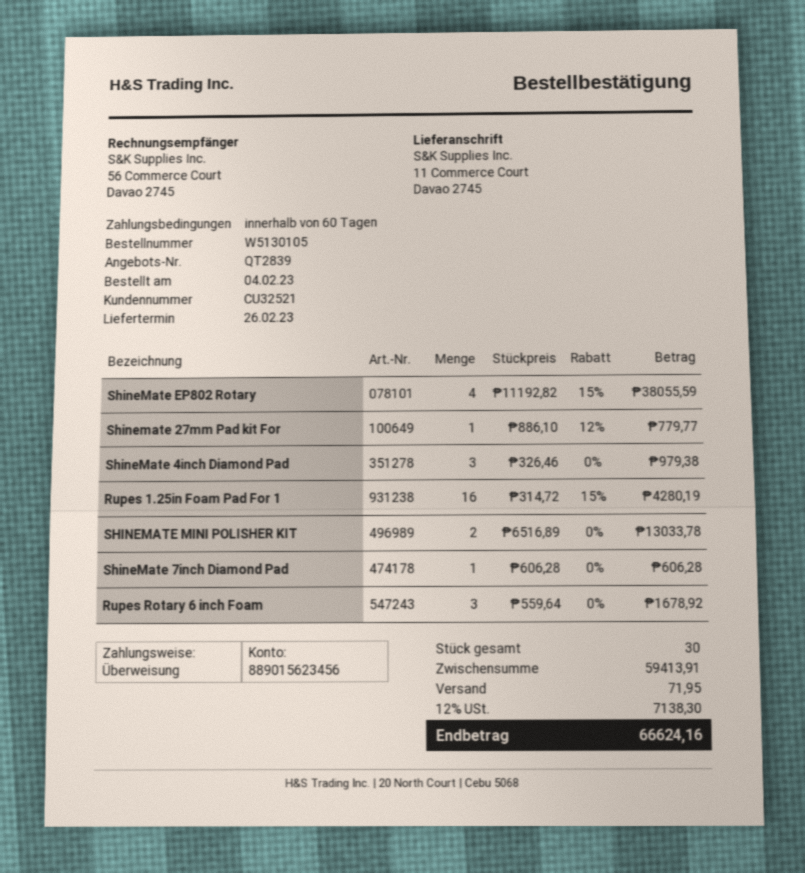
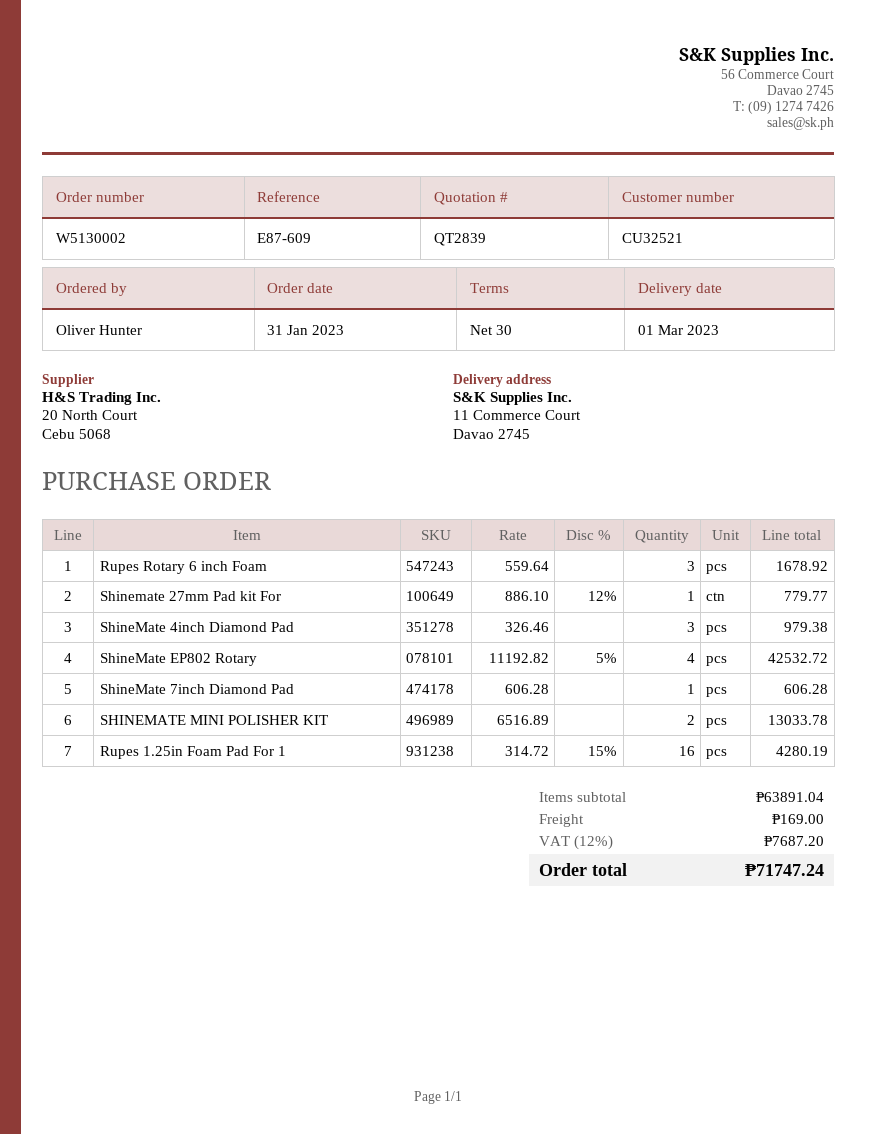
order number: W5130105 -> W5130002
order date: 2023-02-04 -> 2023-01-31
delivery date: 2023-02-26 -> 2023-03-01
payment terms: 60 days -> 30 days
ShineMate EP802 Rotary: 4 x 11192.82 - 15% = 38055.59 -> 4 x 11192.82 - 5% = 42532.72
subtotal: 59413.91 -> 63891.04
shipping: 71.95 -> 169.00
tax: 12% = 7138.30 -> 12% = 7687.20
total: 66624.16 -> 71747.24

